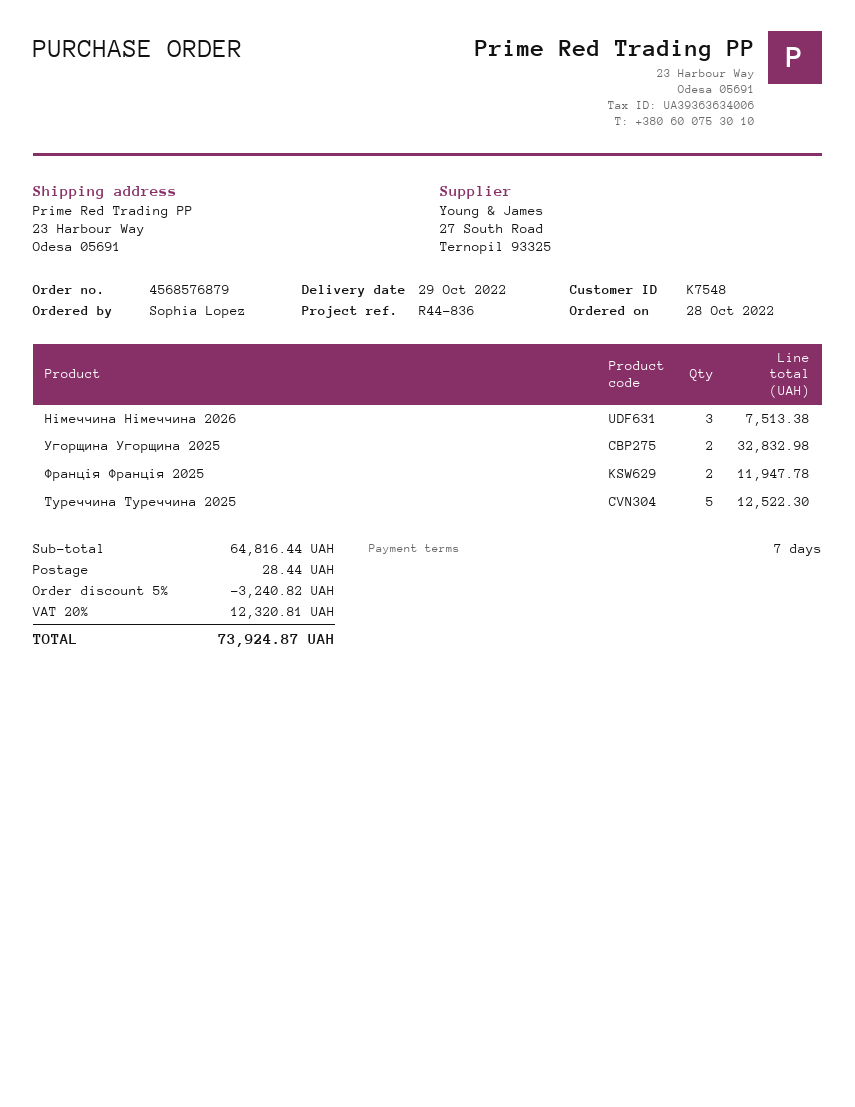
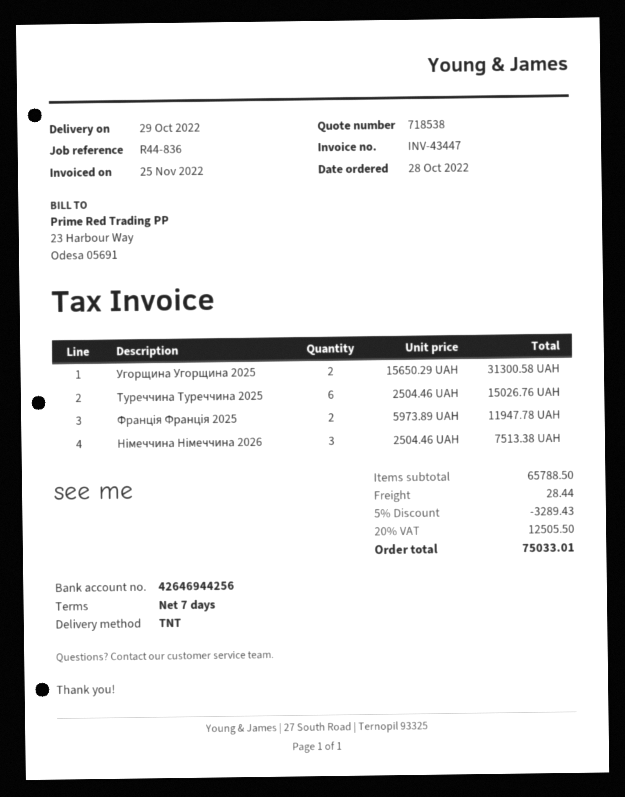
Угорщина Угорщина 2025: 2 for 32832.98 -> 2 for 31300.58
Туреччина Туреччина 2025: 5 for 12522.30 -> 6 for 15026.76
subtotal: 64816.44 -> 65788.50
discount: 5% = 3240.82 -> 5% = 3289.43
tax: 20% = 12320.81 -> 20% = 12505.50
total: 73924.87 -> 75033.01

